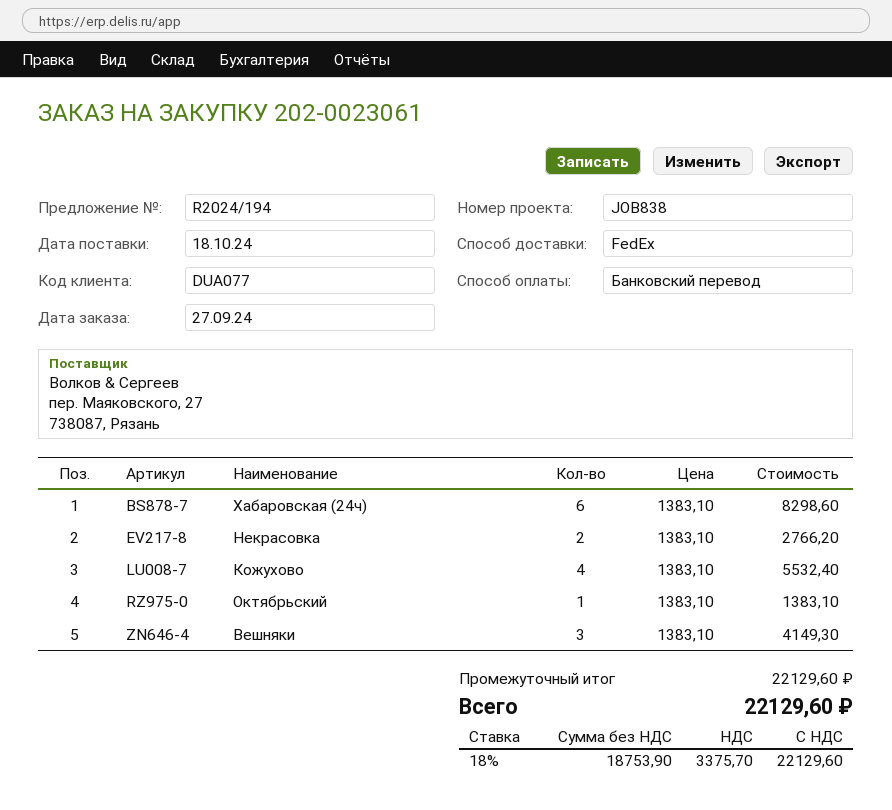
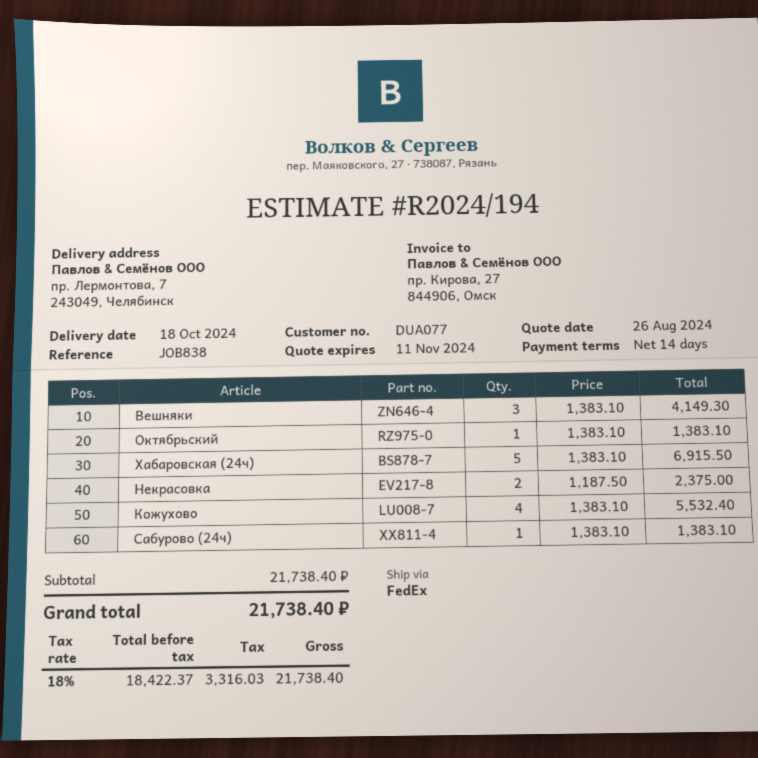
Хабаровская (24ч): 6 x 1383.10 = 8298.60 -> 5 x 1383.10 = 6915.50
Некрасовка: 2 x 1383.10 = 2766.20 -> 2 x 1187.50 = 2375.00
Сабурово (24ч): none -> 1 x 1383.10 = 1383.10
subtotal: 22129.60 -> 21738.40
net: 18753.90 -> 18422.37
tax: 18% = 3375.70 -> 18% = 3316.03
total: 22129.60 -> 21738.40

